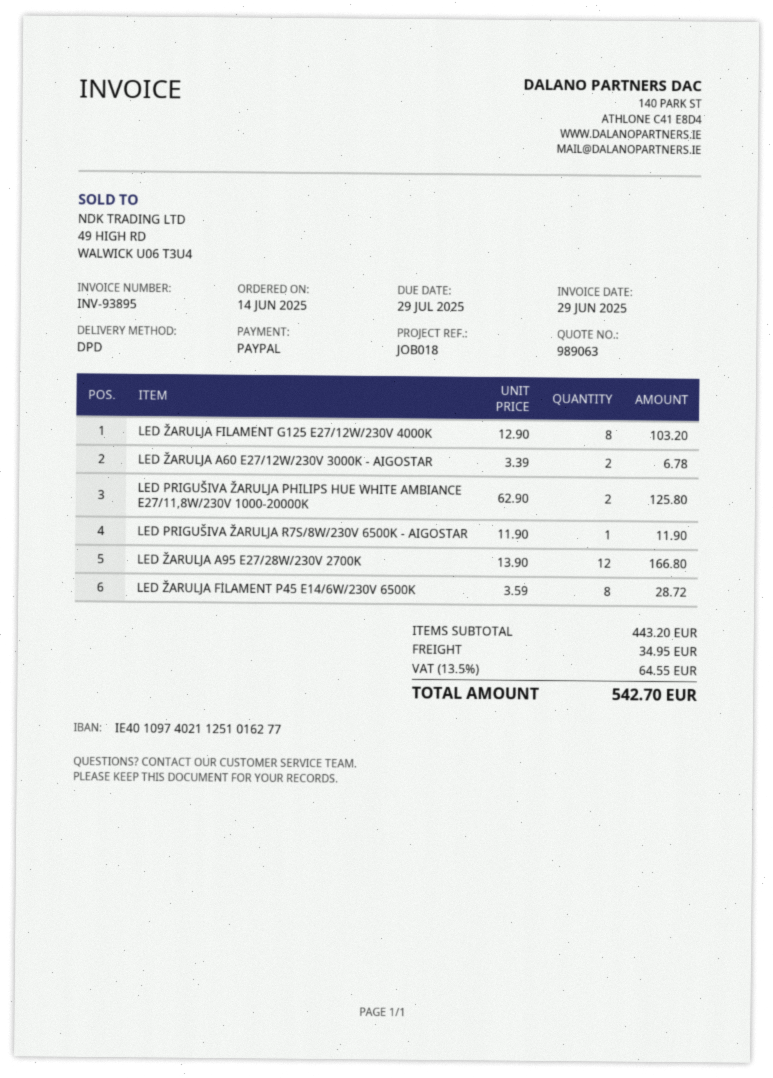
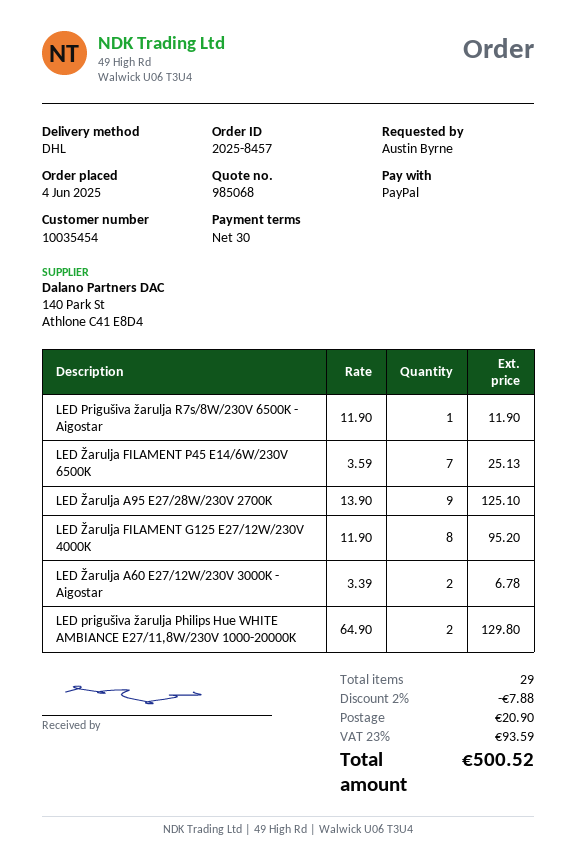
quote number: 989063 -> 985068
order date: 2025-06-14 -> 2025-06-04
shipping method: DPD -> DHL
LED ŽARULJA FILAMENT G125 E27/12W/230V 4000K: 8 x 12.90 = 103.20 -> 8 x 11.90 = 95.20
LED PRIGUŠIVA ŽARULJA PHILIPS HUE WHITE AMBIANCE E27/11,8W/230V 1000-20000K: 2 x 62.90 = 125.80 -> 2 x 64.90 = 129.80
LED ŽARULJA A95 E27/28W/230V 2700K: 12 x 13.90 = 166.80 -> 9 x 13.90 = 125.10
LED ŽARULJA FILAMENT P45 E14/6W/230V 6500K: 8 x 3.59 = 28.72 -> 7 x 3.59 = 25.13
discount: none -> 2% = 7.88
shipping: 34.95 -> 20.90
tax: 13.5% = 64.55 -> 23% = 93.59
total: 542.70 -> 500.52

